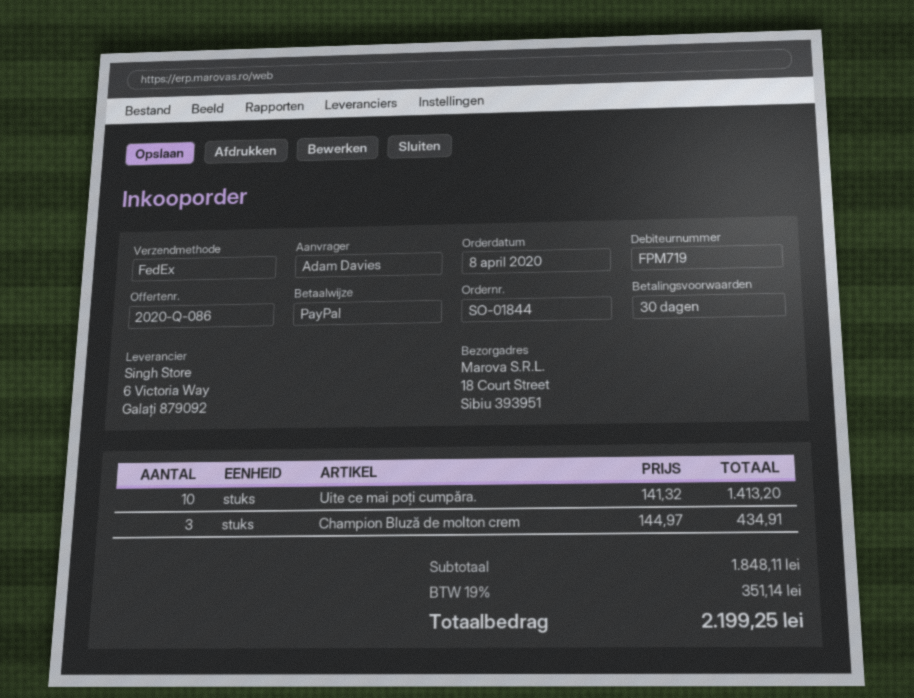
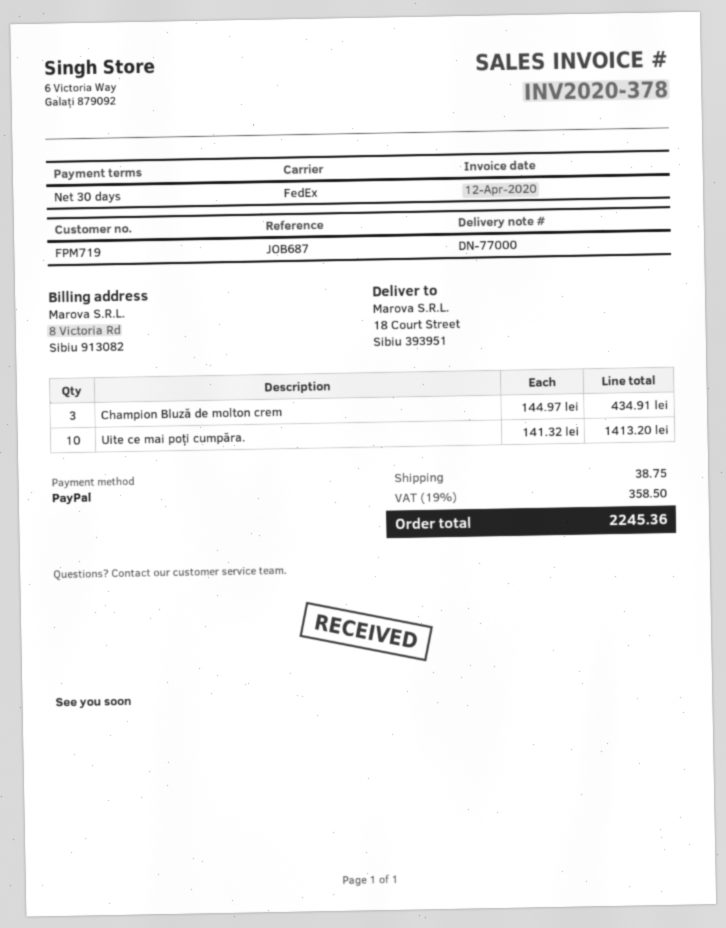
shipping: none -> 38.75
tax: 19% = 351.14 -> 19% = 358.50
total: 2199.25 -> 2245.36

